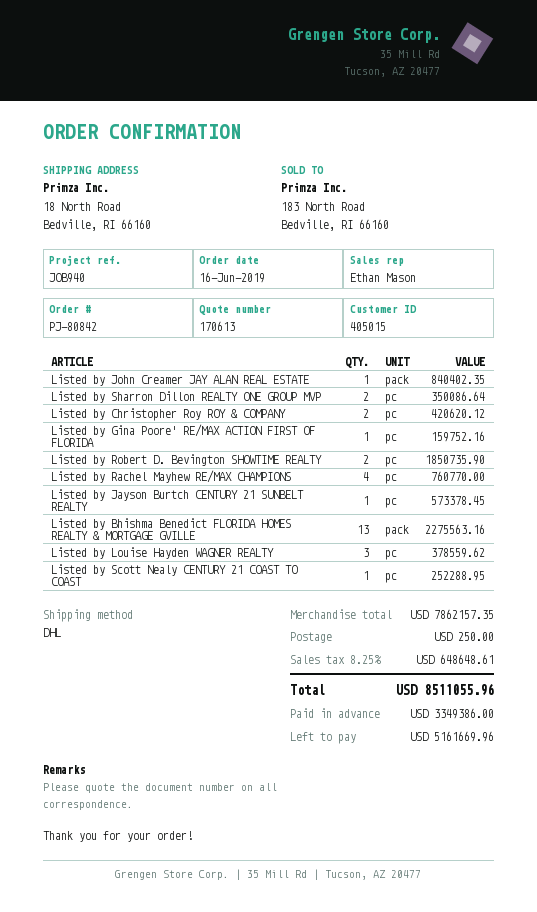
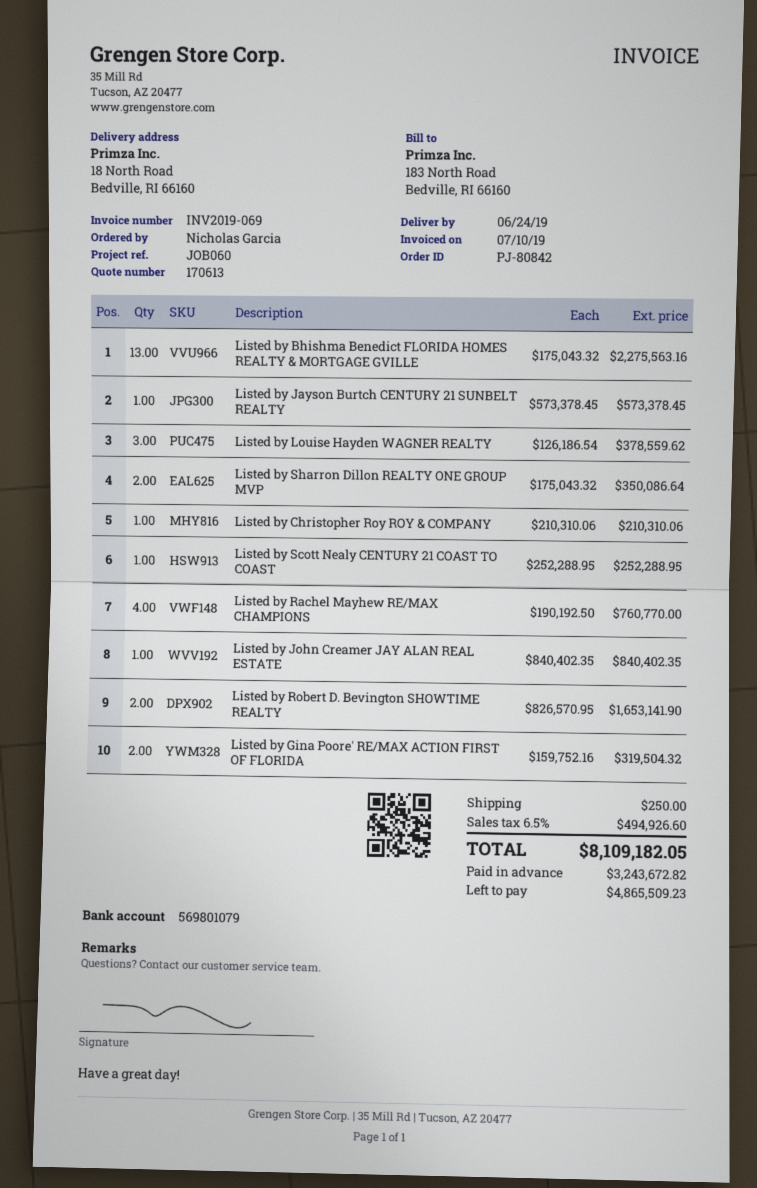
reference: JOB940 -> JOB060
Listed by Christopher Roy ROY & COMPANY: 2 for 420620.12 -> 1 for 210310.06
Listed by Gina Poore' RE/MAX ACTION FIRST OF FLORIDA: 1 for 159752.16 -> 2 for 319504.32
Listed by Robert D. Bevington SHOWTIME REALTY: 2 for 1850735.90 -> 2 for 1653141.90
tax: 8.25% = 648648.61 -> 6.5% = 494926.60
total: 8511055.96 -> 8109182.05
deposit: 3349386.00 -> 3243672.82
balance: 5161669.96 -> 4865509.23

